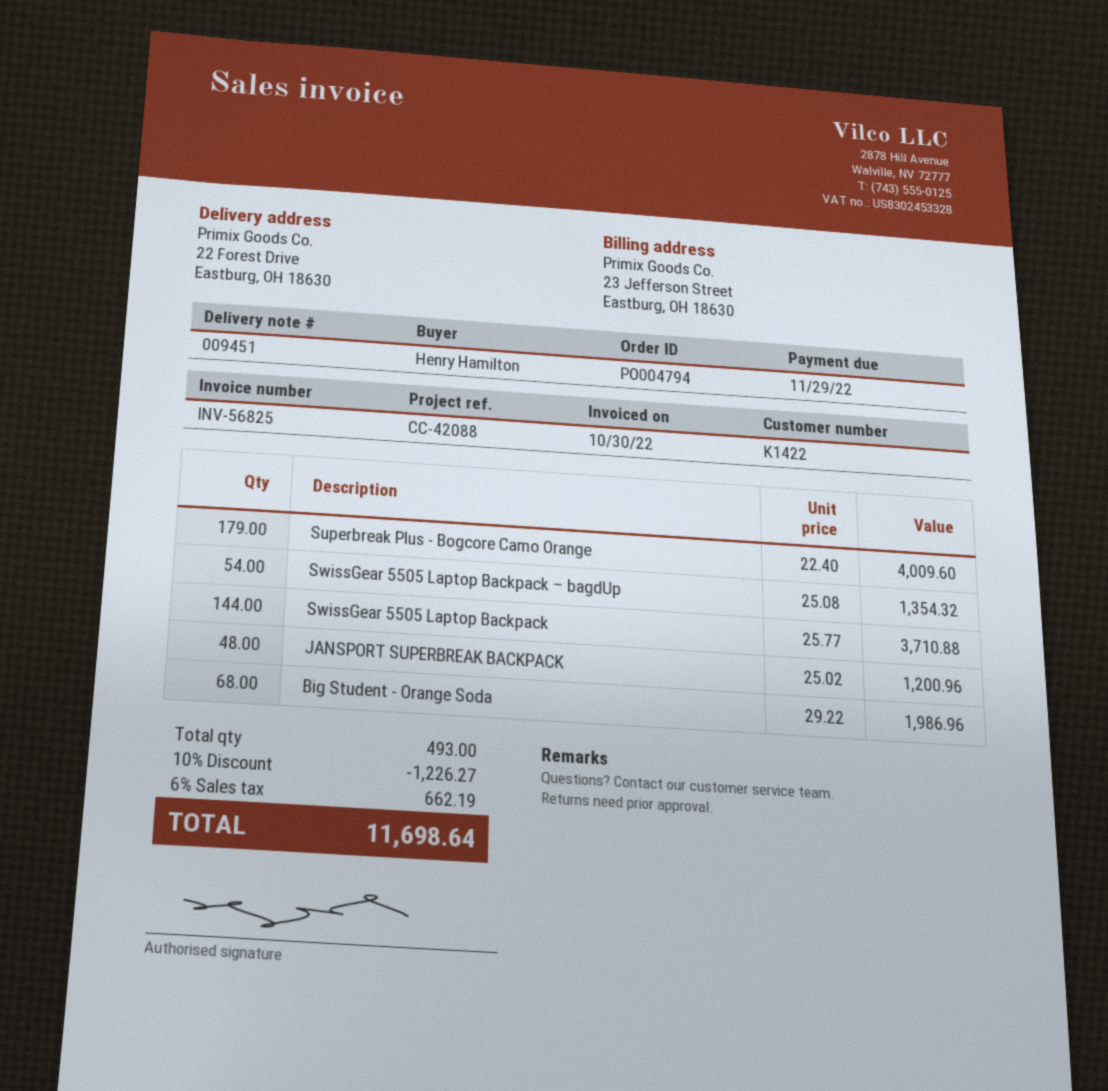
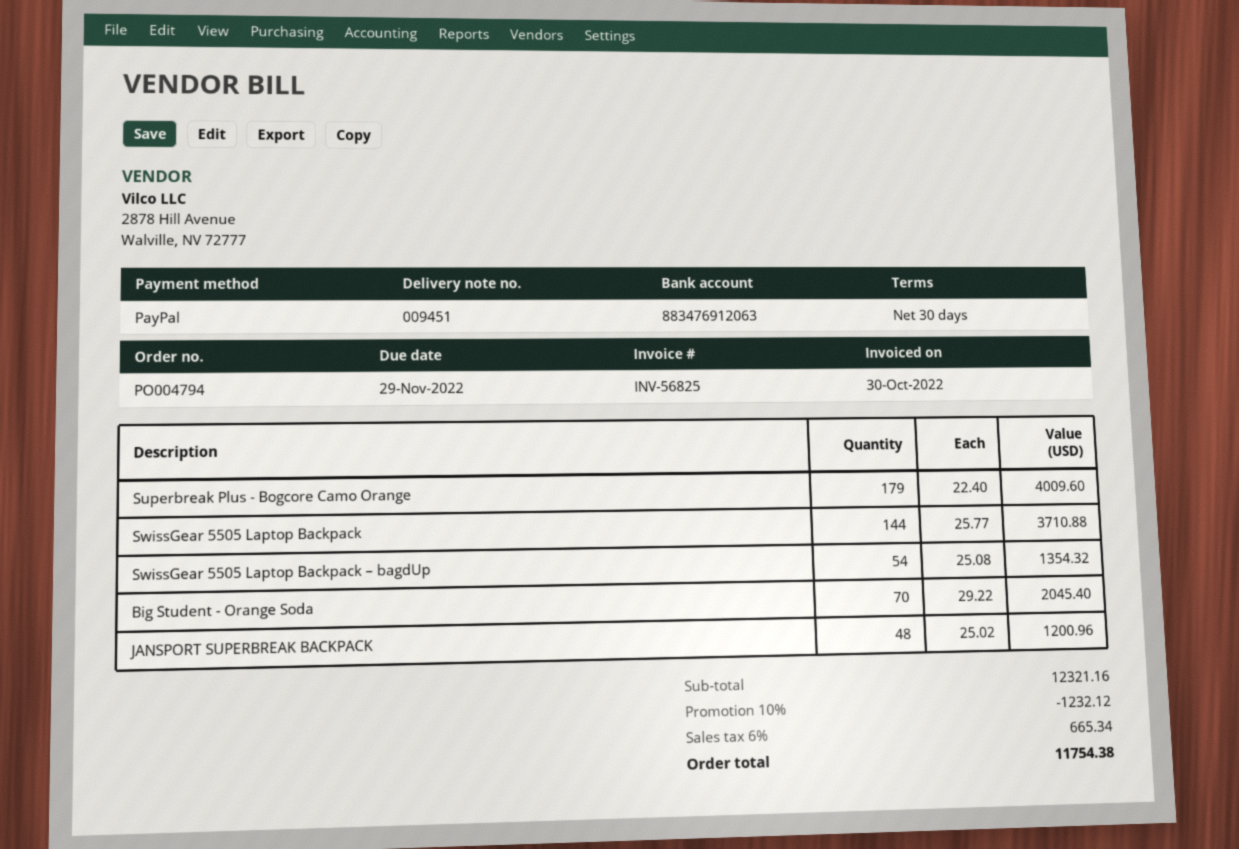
Big Student - Orange Soda: 68 x 29.22 = 1986.96 -> 70 x 29.22 = 2045.40
discount: 10% = 1226.27 -> 10% = 1232.12
tax: 6% = 662.19 -> 6% = 665.34
total: 11698.64 -> 11754.38

